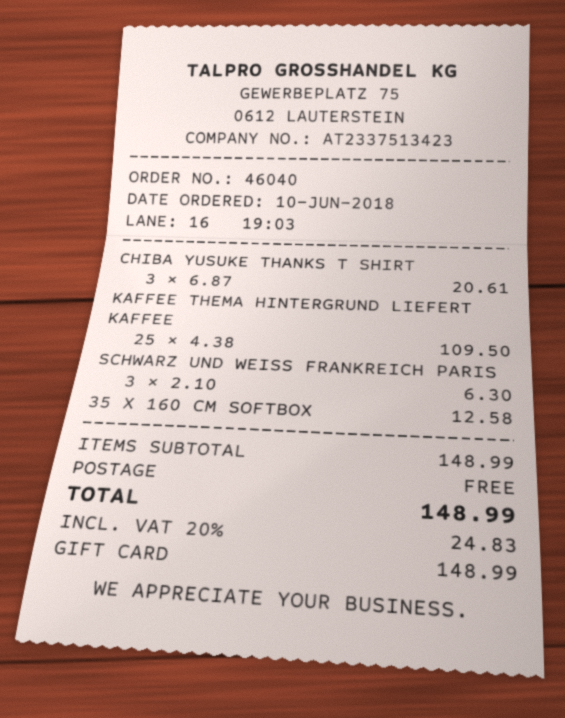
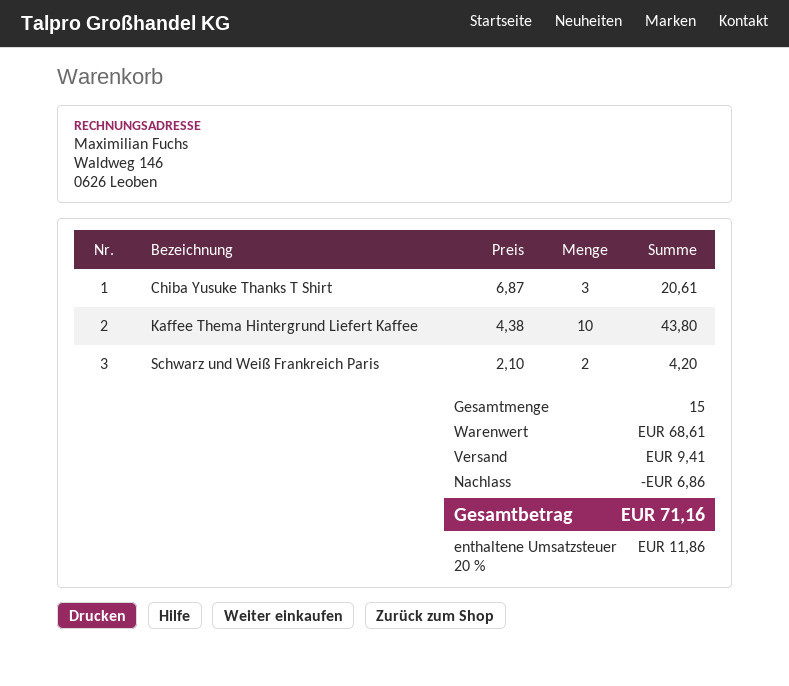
KAFFEE THEMA HINTERGRUND LIEFERT KAFFEE: 25 x 4.38 = 109.50 -> 10 x 4.38 = 43.80
SCHWARZ UND WEISS FRANKREICH PARIS: 3 x 2.10 = 6.30 -> 2 x 2.10 = 4.20
35 X 160 CM SOFTBOX: 1 x 12.58 = 12.58 -> none
subtotal: 148.99 -> 68.61
discount: none -> 6.86
shipping: 0.00 -> 9.41
tax: 20% = 24.83 -> 20% = 11.86
total: 148.99 -> 71.16

